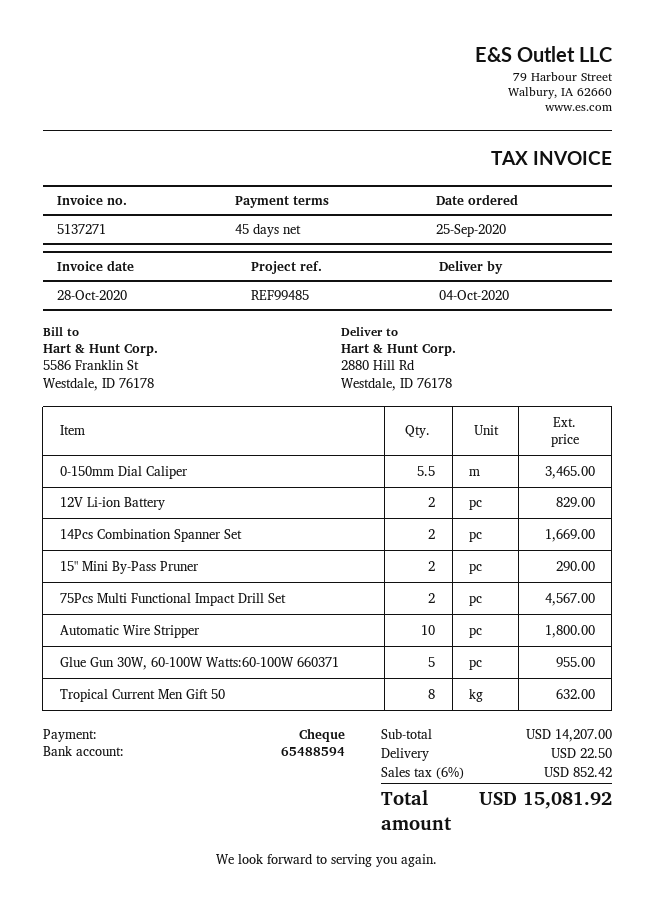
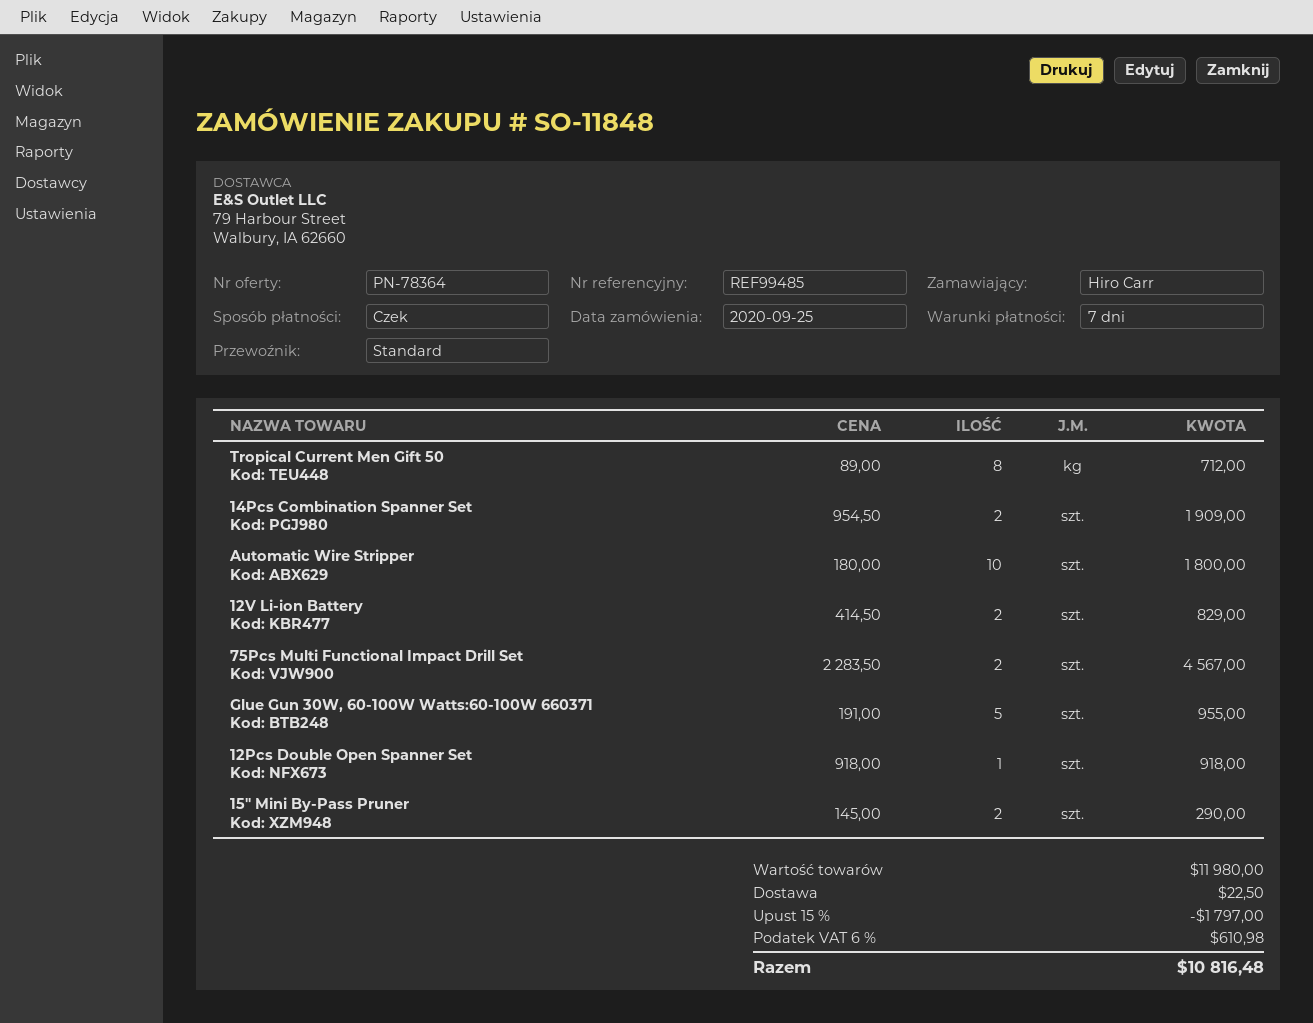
payment terms: 45 days -> 7 days
0-150mm Dial Caliper: 5.5 for 3465.00 -> none
14Pcs Combination Spanner Set: 2 for 1669.00 -> 2 for 1909.00
Tropical Current Men Gift 50: 8 for 632.00 -> 8 for 712.00
12Pcs Double Open Spanner Set: none -> 1 for 918.00
subtotal: 14207.00 -> 11980.00
discount: none -> 15% = 1797.00
tax: 6% = 852.42 -> 6% = 610.98
total: 15081.92 -> 10816.48

